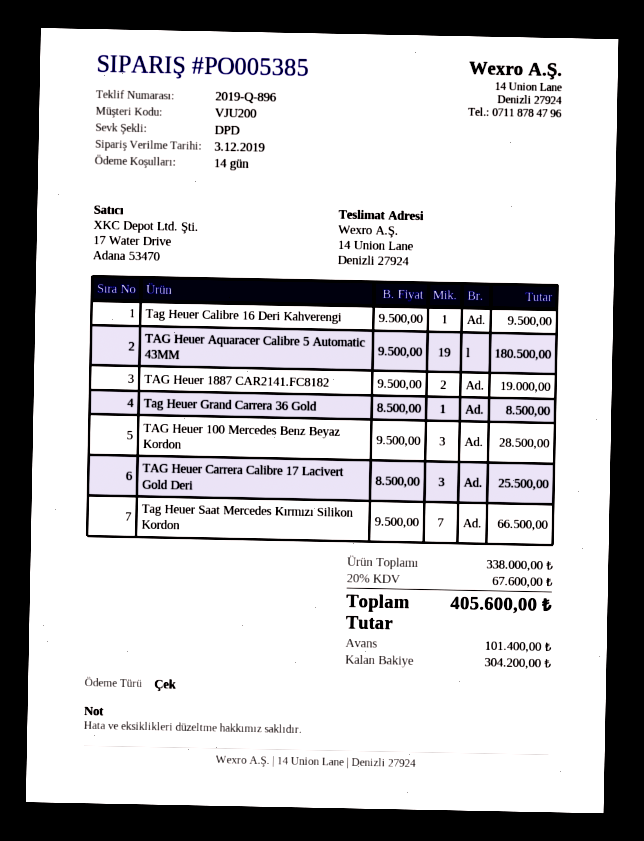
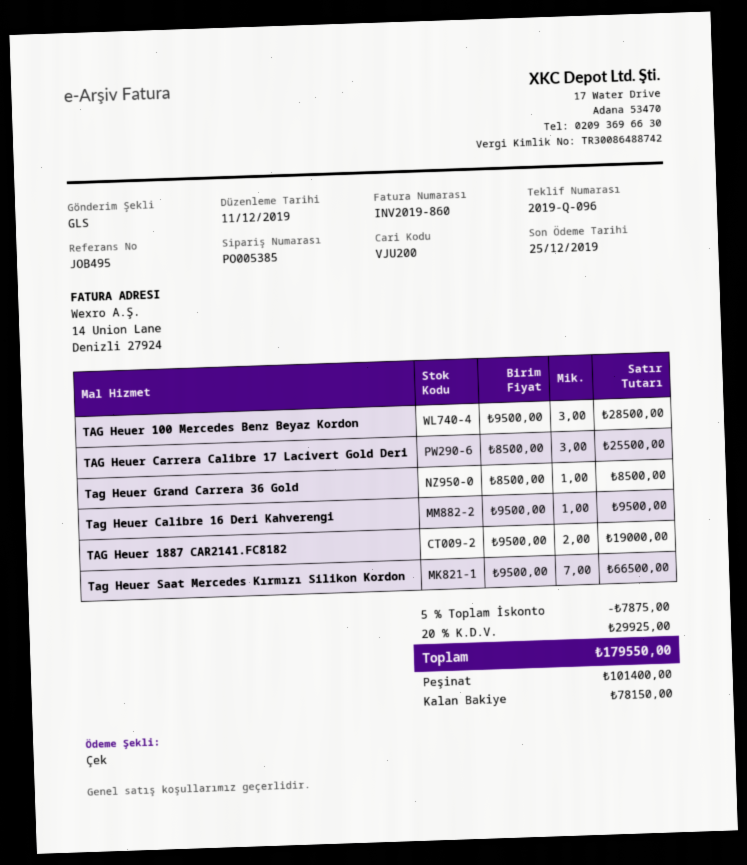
quote number: 2019-Q-896 -> 2019-Q-096
shipping method: DPD -> GLS
TAG Heuer Aquaracer Calibre 5 Automatic 43MM: 19 x 9500.00 = 180500.00 -> none
discount: none -> 5% = 7875.00
tax: 20% = 67600.00 -> 20% = 29925.00
total: 405600.00 -> 179550.00
balance: 304200.00 -> 78150.00

